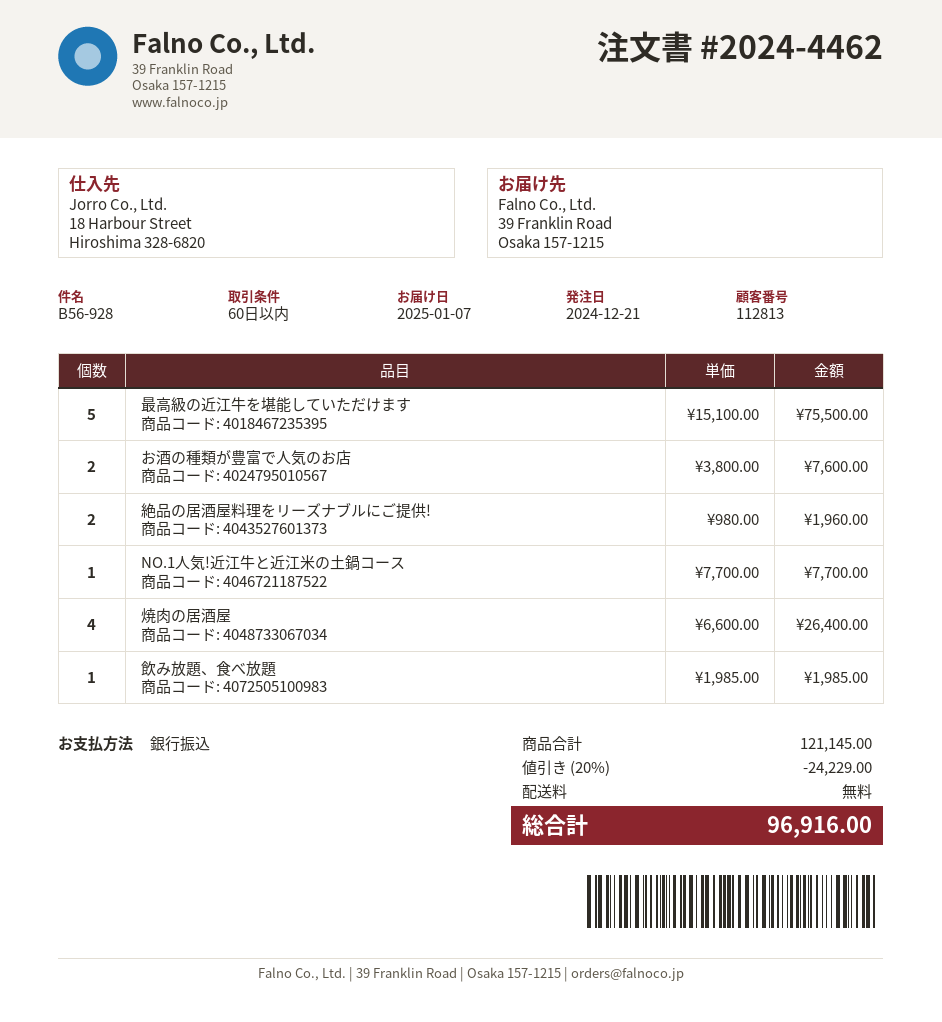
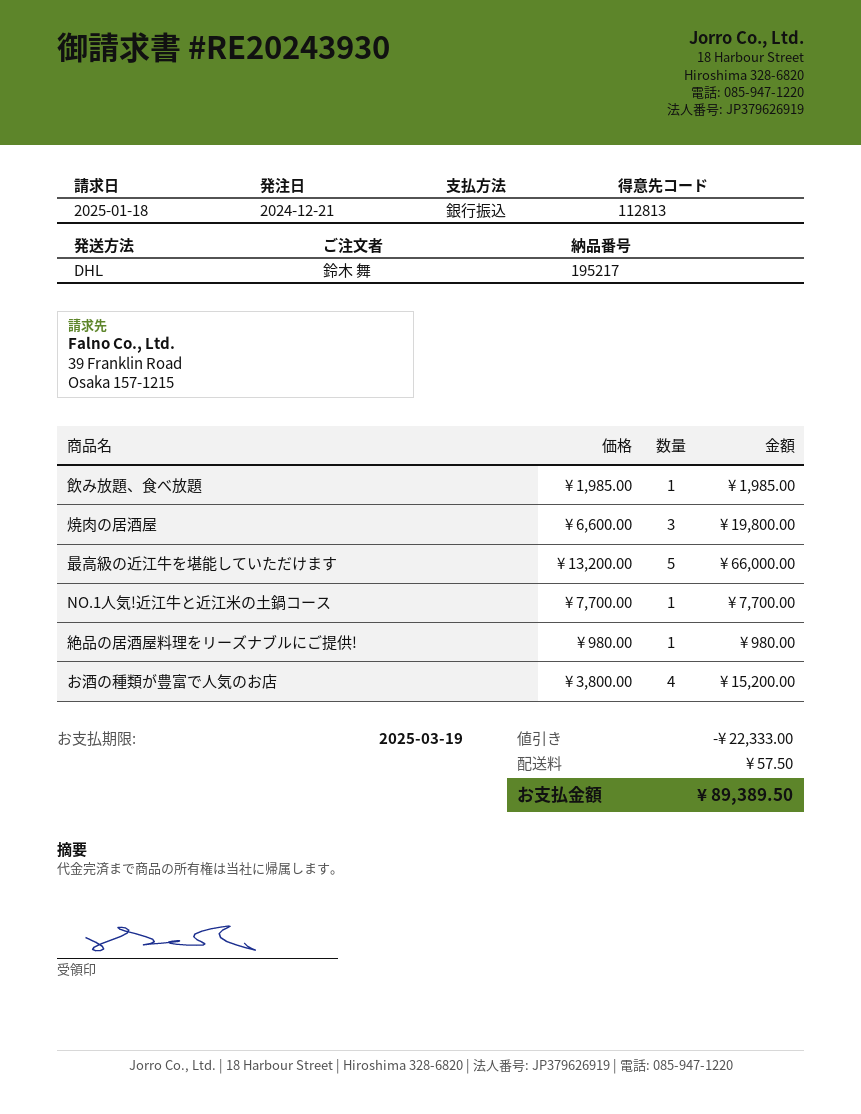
最高級の近江牛を堪能していただけます: 5 x 15100.00 = 75500.00 -> 5 x 13200.00 = 66000.00
お酒の種類が豊富で人気のお店: 2 x 3800.00 = 7600.00 -> 4 x 3800.00 = 15200.00
絶品の居酒屋料理をリーズナブルにご提供!: 2 x 980.00 = 1960.00 -> 1 x 980.00 = 980.00
焼肉の居酒屋: 4 x 6600.00 = 26400.00 -> 3 x 6600.00 = 19800.00
discount: 24229.00 -> 22333.00
shipping: 0.00 -> 57.50
total: 96916.00 -> 89389.50

